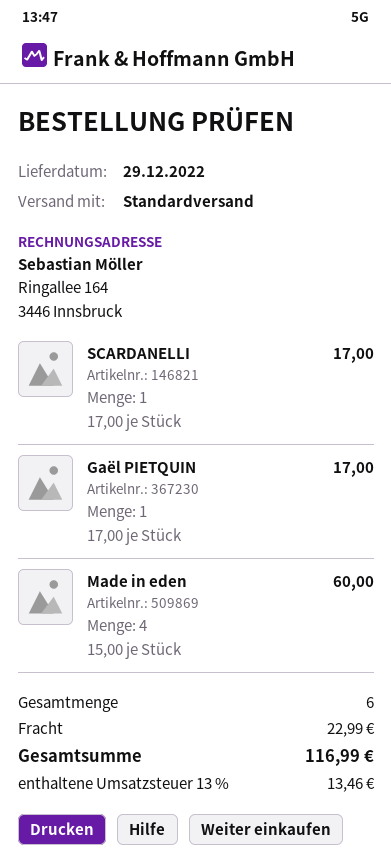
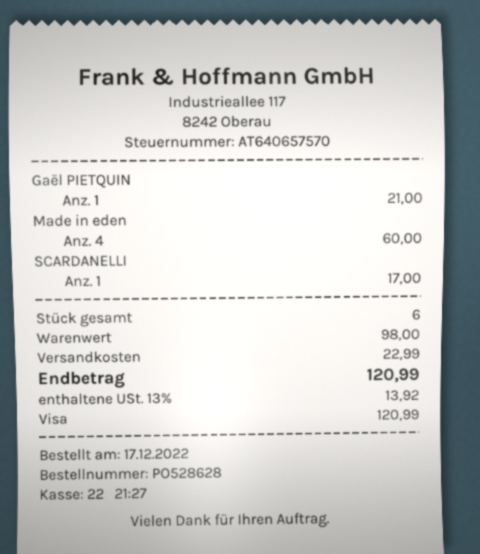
Gaël PIETQUIN: 1 for 17.00 -> 1 for 21.00
tax: 13% = 13.46 -> 13% = 13.92
total: 116.99 -> 120.99

